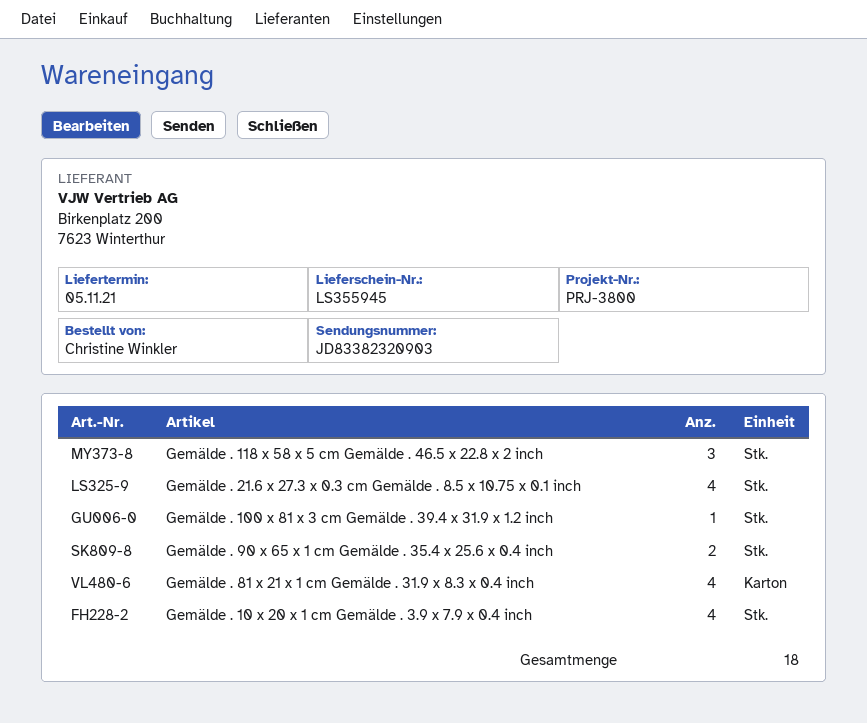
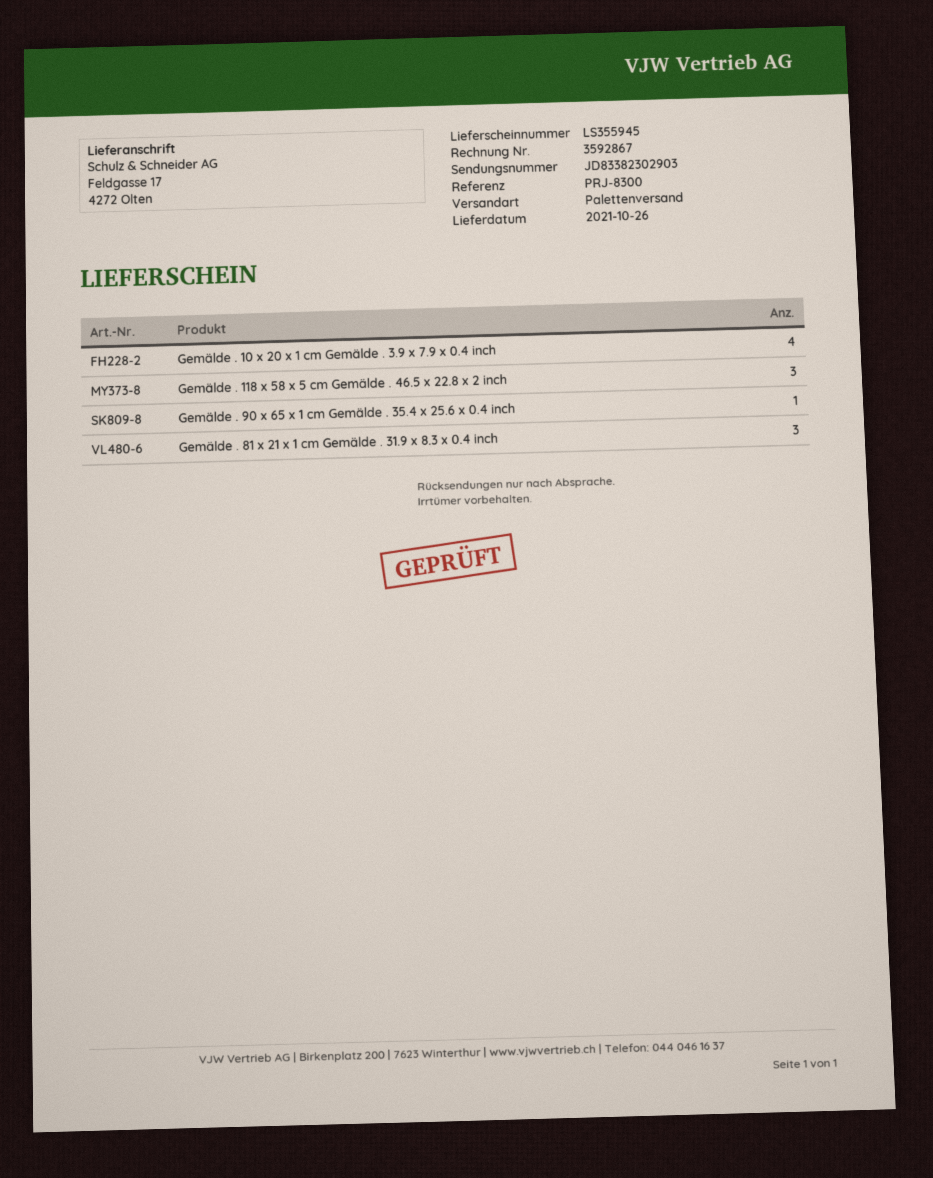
delivery date: 2021-11-05 -> 2021-10-26
reference: PRJ-3800 -> PRJ-8300
tracking number: JD83382320903 -> JD83382302903
Gemälde . 21.6 x 27.3 x 0.3 cm Gemälde . 8.5 x 10.75 x 0.1 inch: 4 -> none
Gemälde . 100 x 81 x 3 cm Gemälde . 39.4 x 31.9 x 1.2 inch: 1 -> none
Gemälde . 90 x 65 x 1 cm Gemälde . 35.4 x 25.6 x 0.4 inch: 2 -> 1
Gemälde . 81 x 21 x 1 cm Gemälde . 31.9 x 8.3 x 0.4 inch: 4 -> 3

